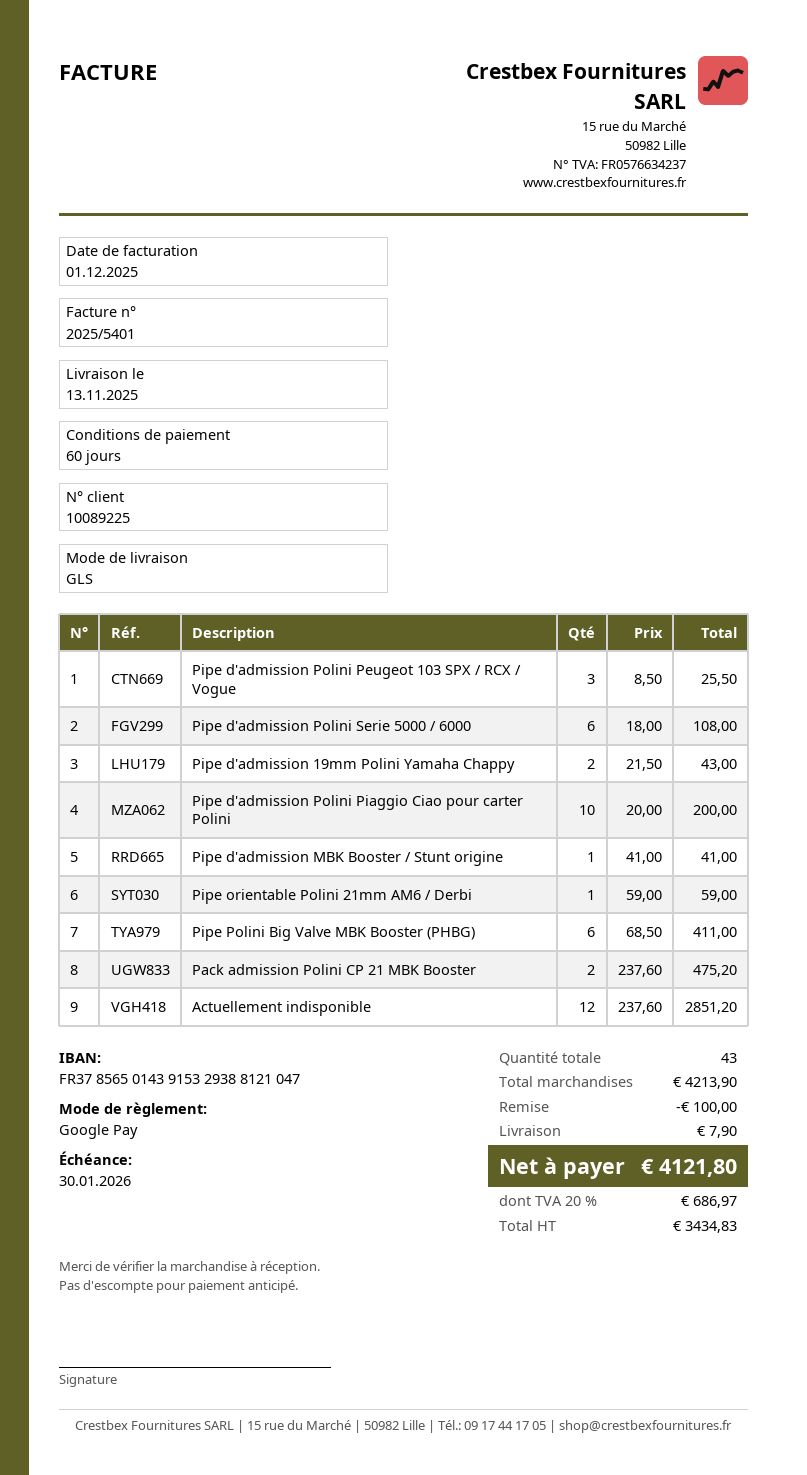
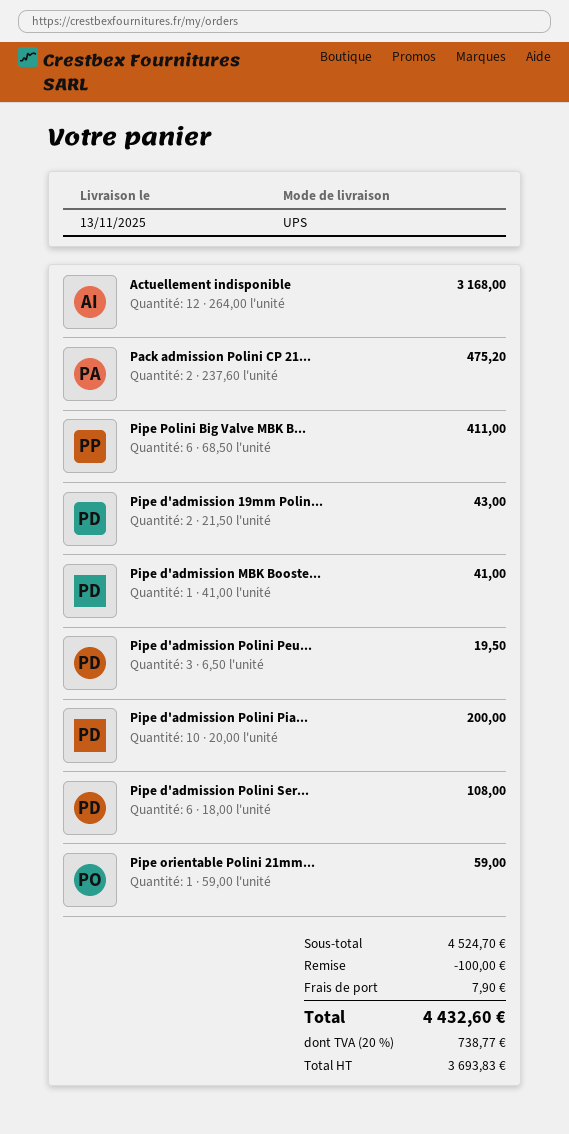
shipping method: GLS -> UPS
Pipe d'admission Polini Peugeot 103 SPX / RCX / Vogue: 3 x 8.50 = 25.50 -> 3 x 6.50 = 19.50
Actuellement indisponible: 12 x 237.60 = 2851.20 -> 12 x 264.00 = 3168.00
subtotal: 4213.90 -> 4524.70
net: 3434.83 -> 3693.83
tax: 20% = 686.97 -> 20% = 738.77
total: 4121.80 -> 4432.60

